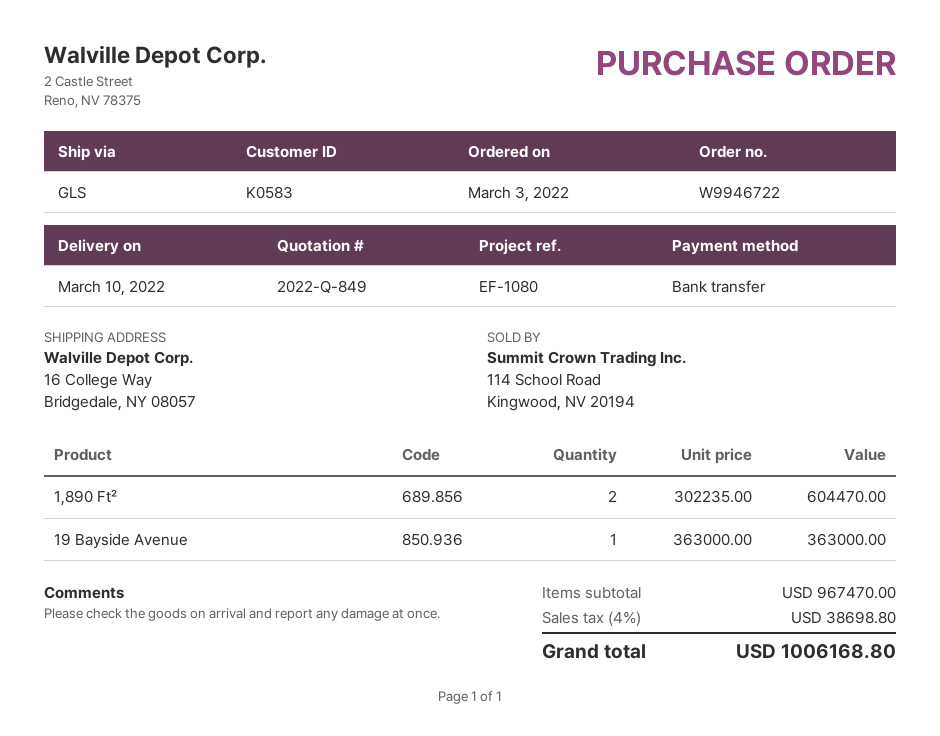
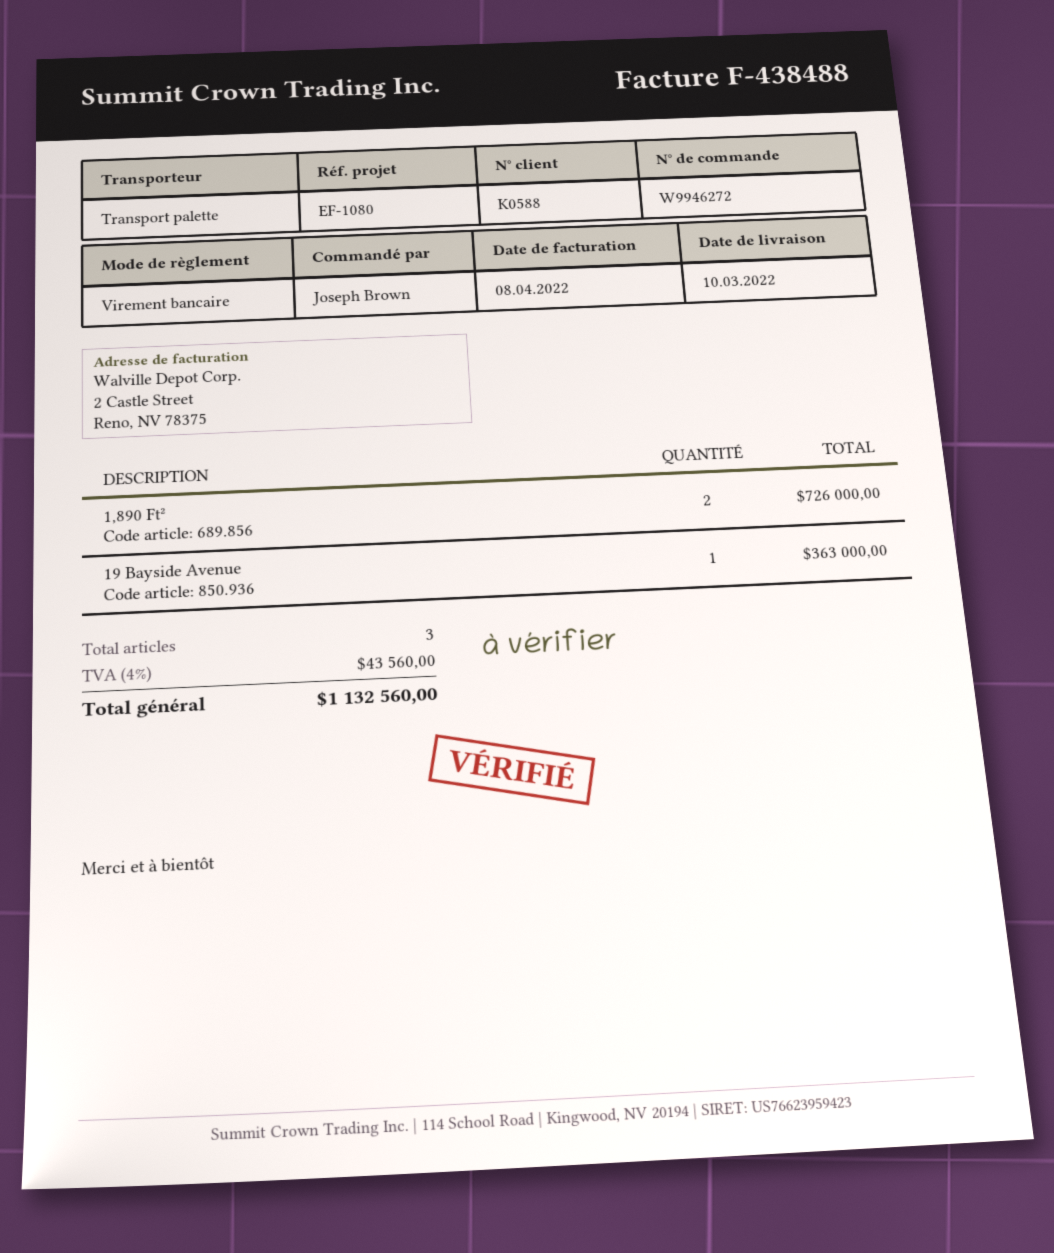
order number: W9946722 -> W9946272
customer number: K0583 -> K0588
shipping method: GLS -> pallet freight
1,890 Ft²: 2 for 604470.00 -> 2 for 726000.00
tax: 4% = 38698.80 -> 4% = 43560.00
total: 1006168.80 -> 1132560.00

